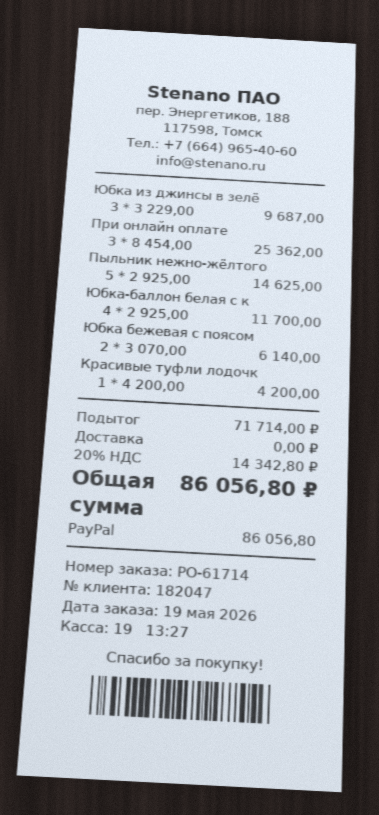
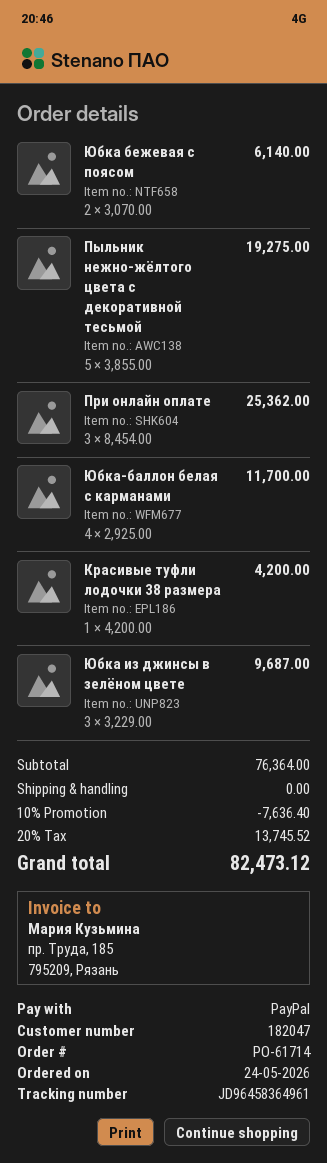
order date: 2026-05-19 -> 2026-05-24
Пыльник нежно-жёлтого: 5 x 2925.00 = 14625.00 -> 5 x 3855.00 = 19275.00
subtotal: 71714.00 -> 76364.00
discount: none -> 10% = 7636.40
tax: 20% = 14342.80 -> 20% = 13745.52
total: 86056.80 -> 82473.12

